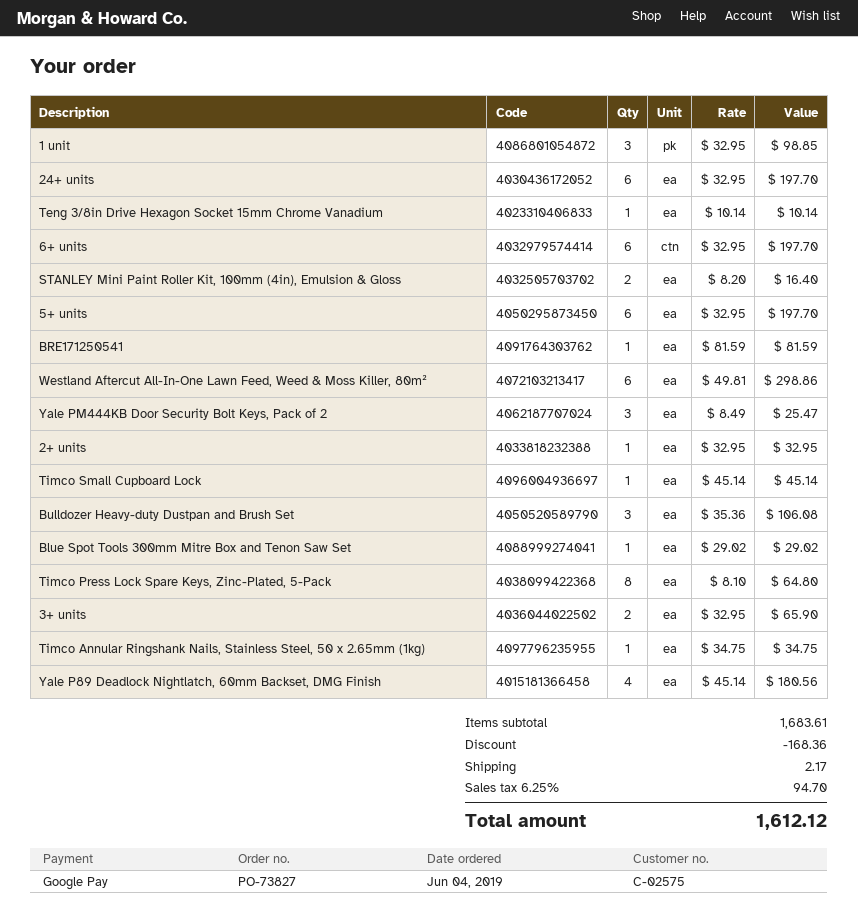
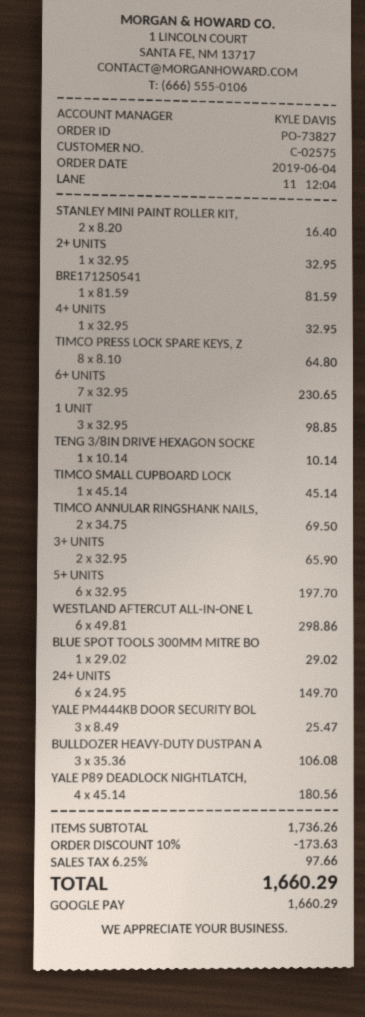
24+ units: 6 x 32.95 = 197.70 -> 6 x 24.95 = 149.70
6+ units: 6 x 32.95 = 197.70 -> 7 x 32.95 = 230.65
Timco Annular Ringshank Nails, Stainless Steel, 50 x 2.65mm (1kg): 1 x 34.75 = 34.75 -> 2 x 34.75 = 69.50
4+ UNITS: none -> 1 x 32.95 = 32.95
subtotal: 1683.61 -> 1736.26
discount: 168.36 -> 173.63
shipping: 2.17 -> none
tax: 6.25% = 94.70 -> 6.25% = 97.66
total: 1612.12 -> 1660.29

